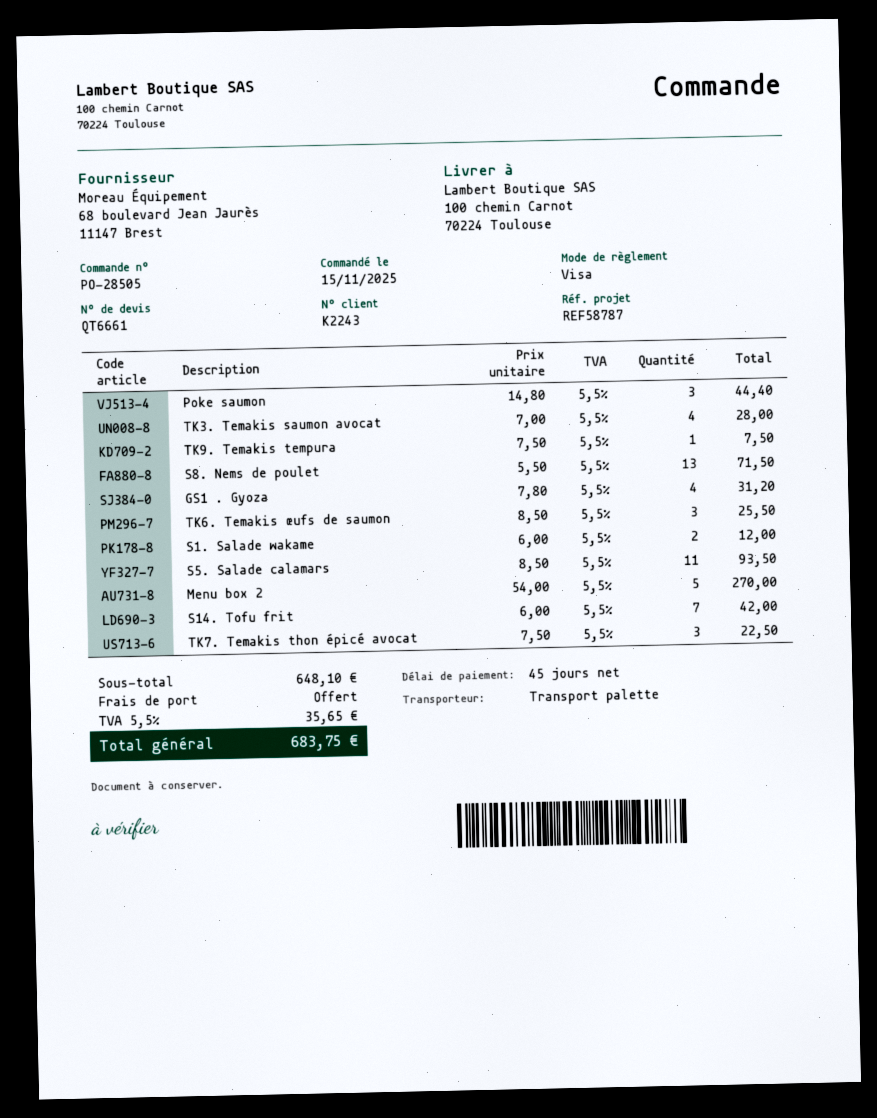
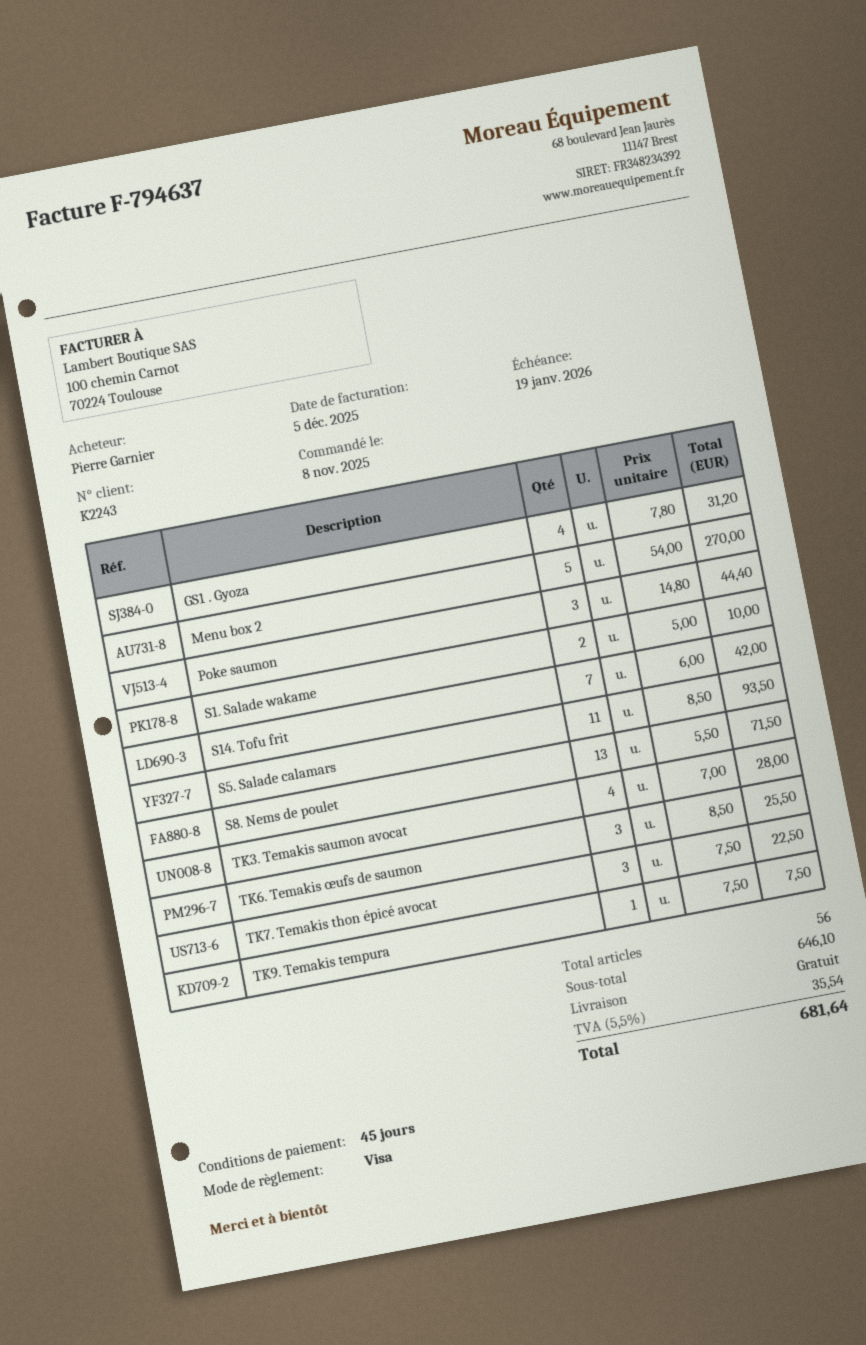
order date: 2025-11-15 -> 2025-11-08
S1. Salade wakame: 2 x 6.00 = 12.00 -> 2 x 5.00 = 10.00
subtotal: 648.10 -> 646.10
tax: 5.5% = 35.65 -> 5.5% = 35.54
total: 683.75 -> 681.64

